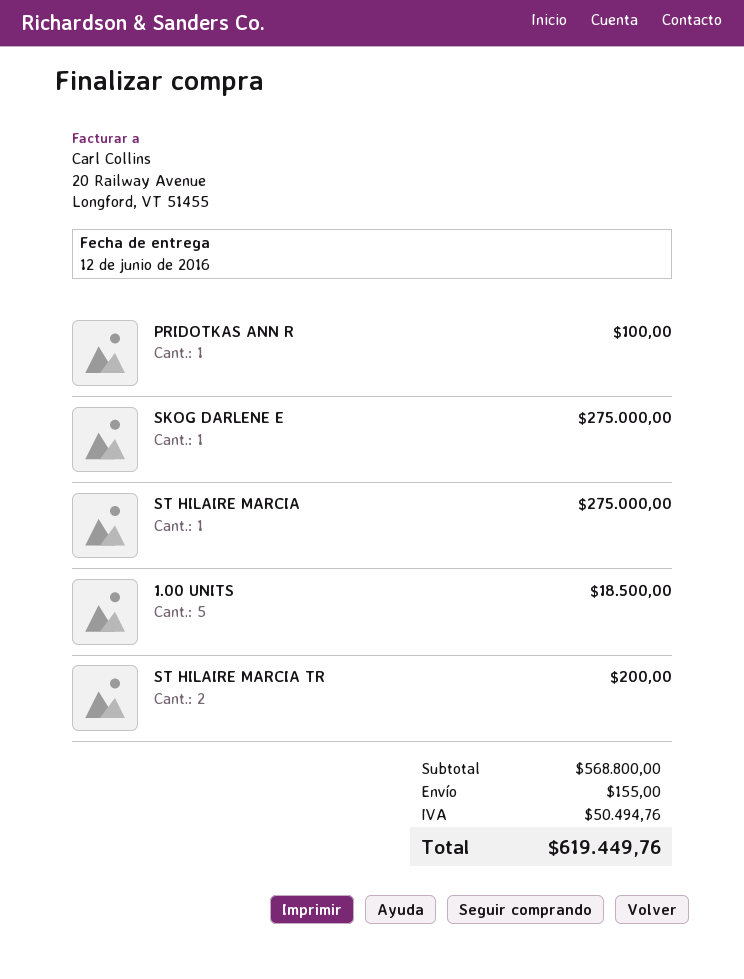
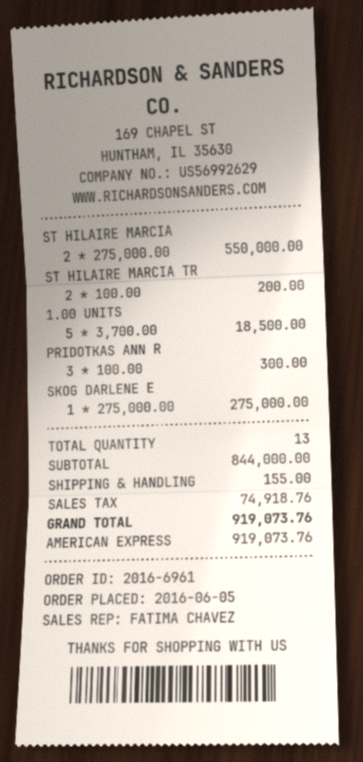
PRIDOTKAS ANN R: 1 for 100.00 -> 3 for 300.00
ST HILAIRE MARCIA: 1 for 275000.00 -> 2 for 550000.00
subtotal: 568800.00 -> 844000.00
tax: 50494.76 -> 74918.76
total: 619449.76 -> 919073.76

